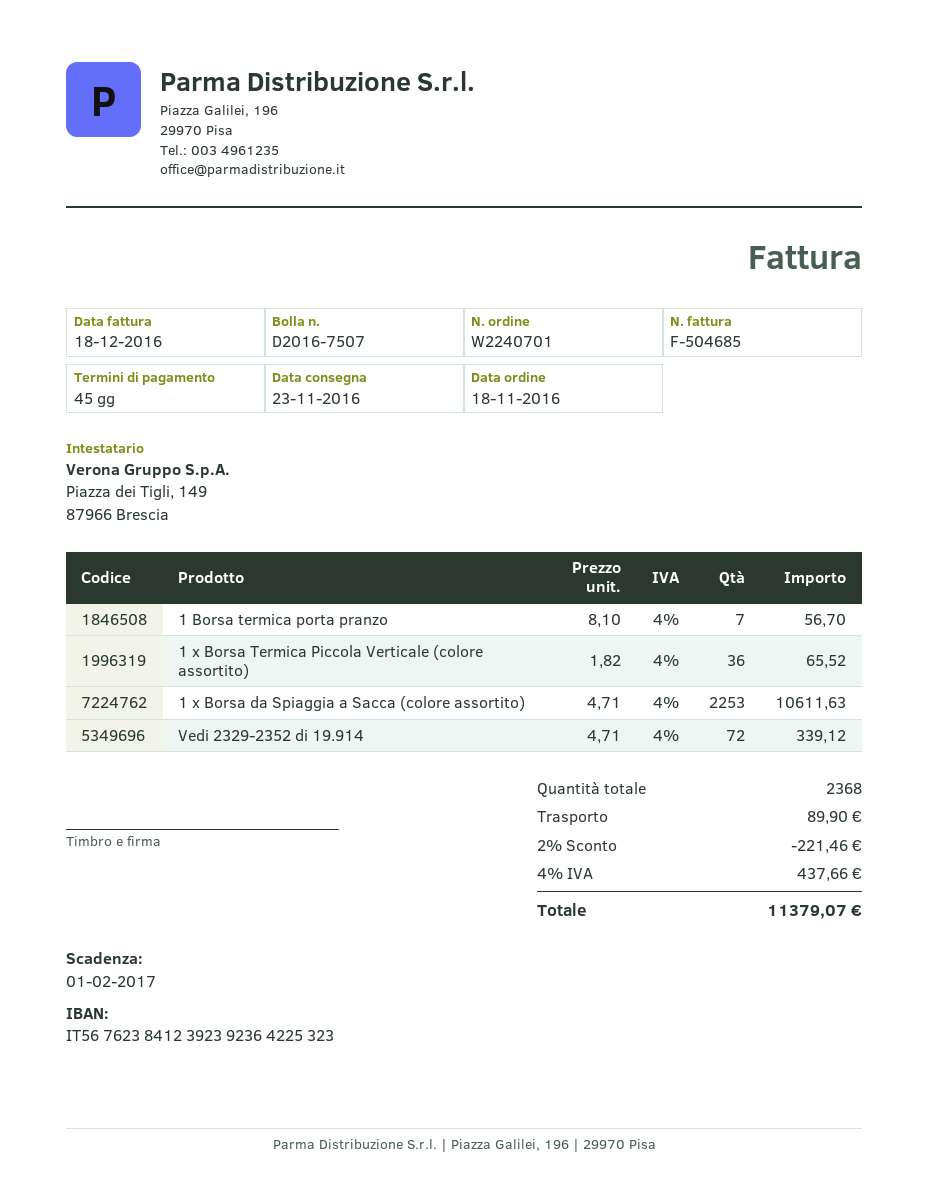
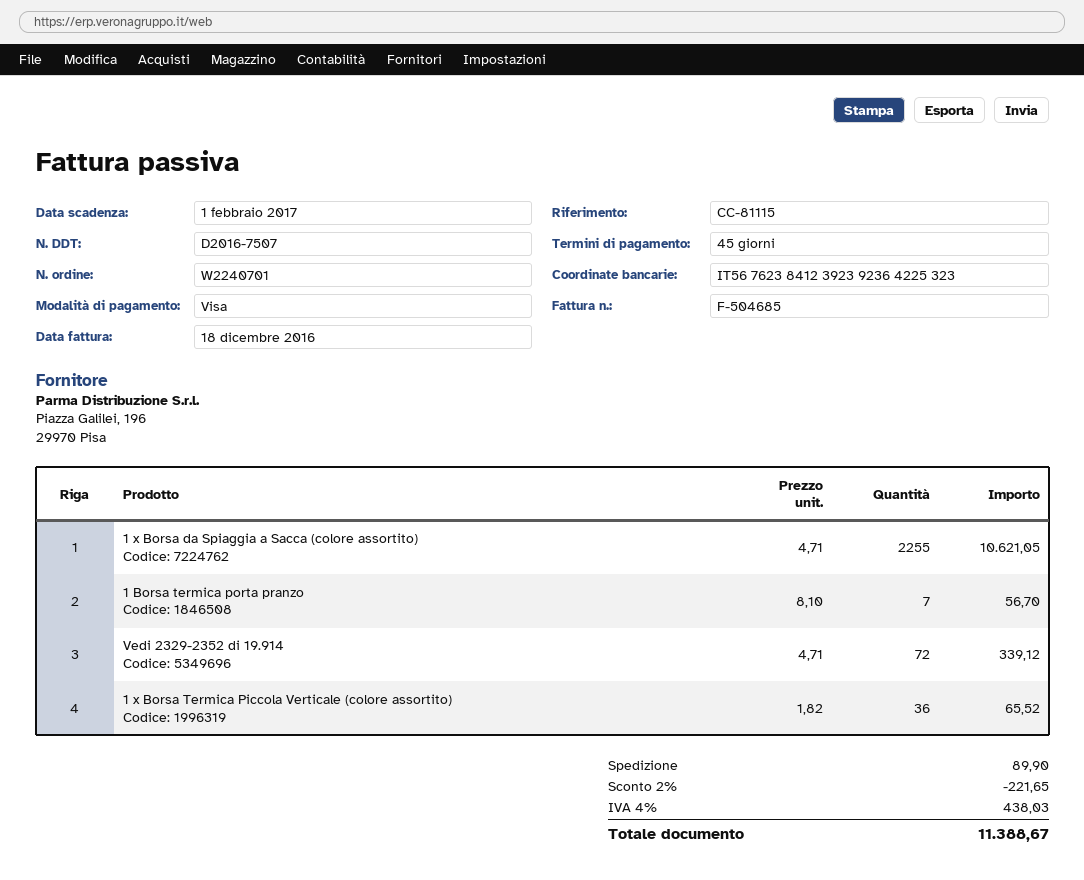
1 x Borsa da Spiaggia a Sacca (colore assortito): 2253 x 4.71 = 10611.63 -> 2255 x 4.71 = 10621.05
discount: 2% = 221.46 -> 2% = 221.65
tax: 4% = 437.66 -> 4% = 438.03
total: 11379.07 -> 11388.67

